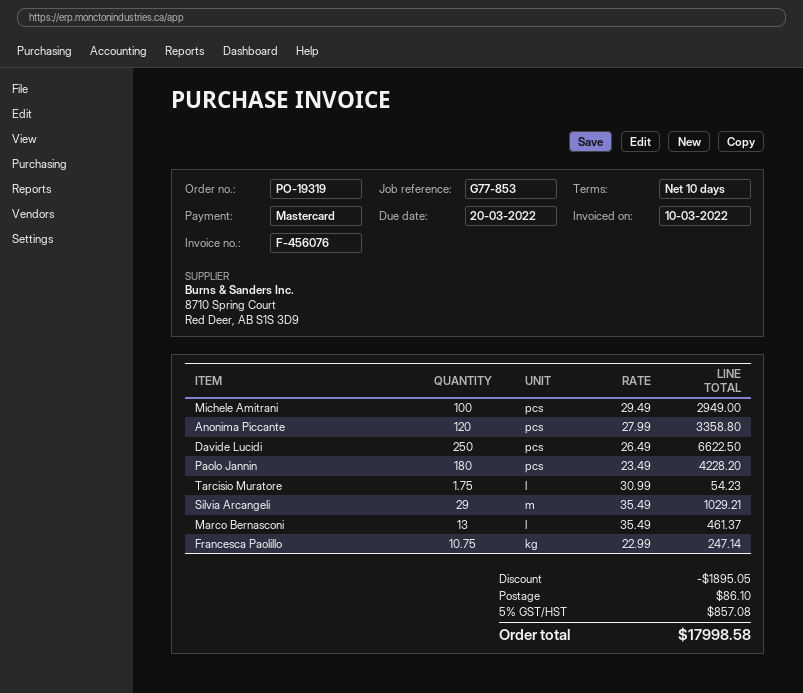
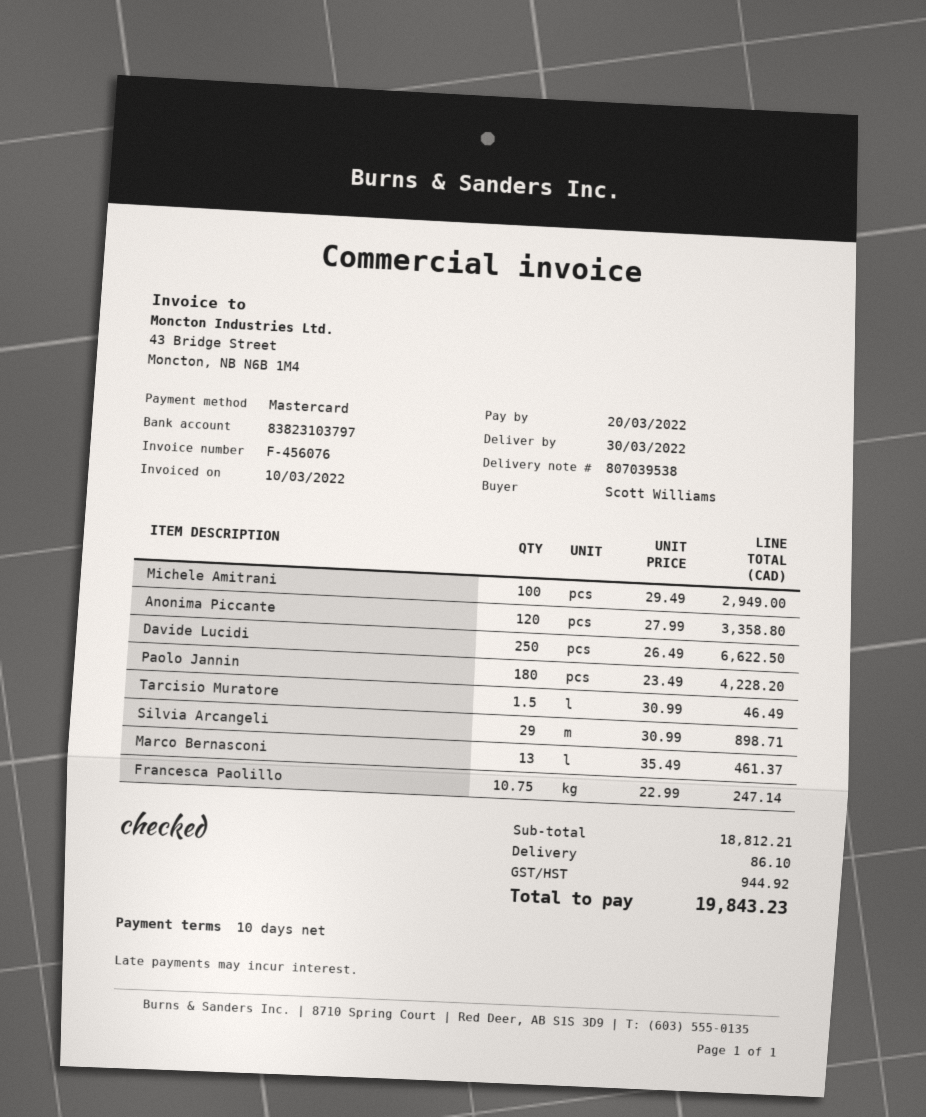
Tarcisio Muratore: 1.75 x 30.99 = 54.23 -> 1.5 x 30.99 = 46.49
Silvia Arcangeli: 29 x 35.49 = 1029.21 -> 29 x 30.99 = 898.71
discount: 1895.05 -> none
tax: 857.08 -> 944.92
total: 17998.58 -> 19843.23

